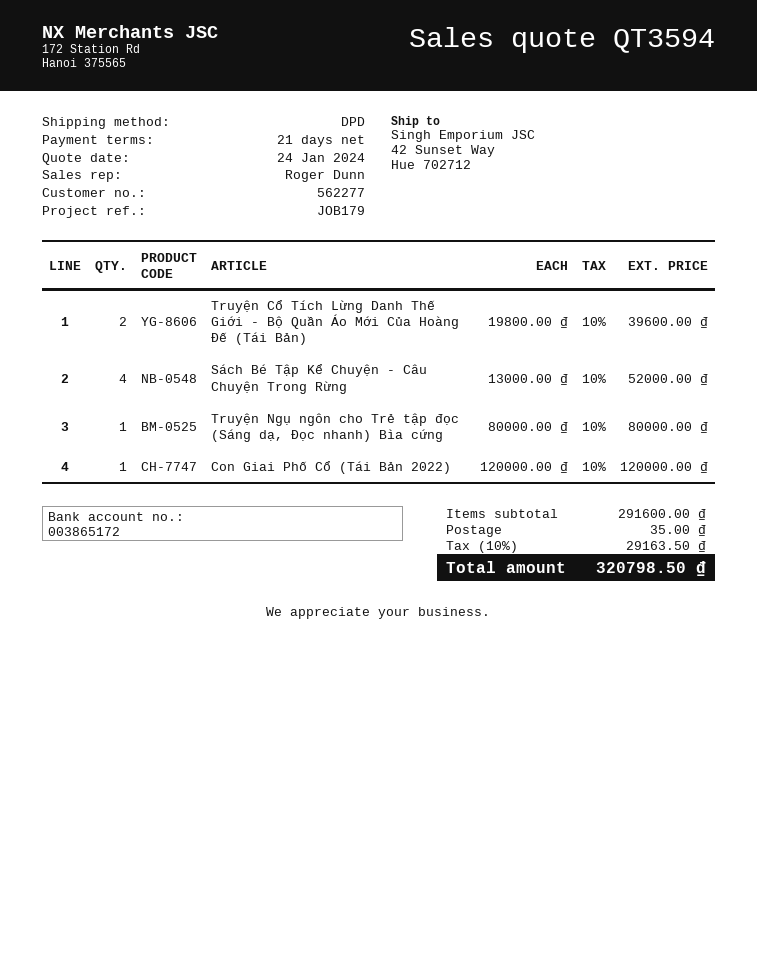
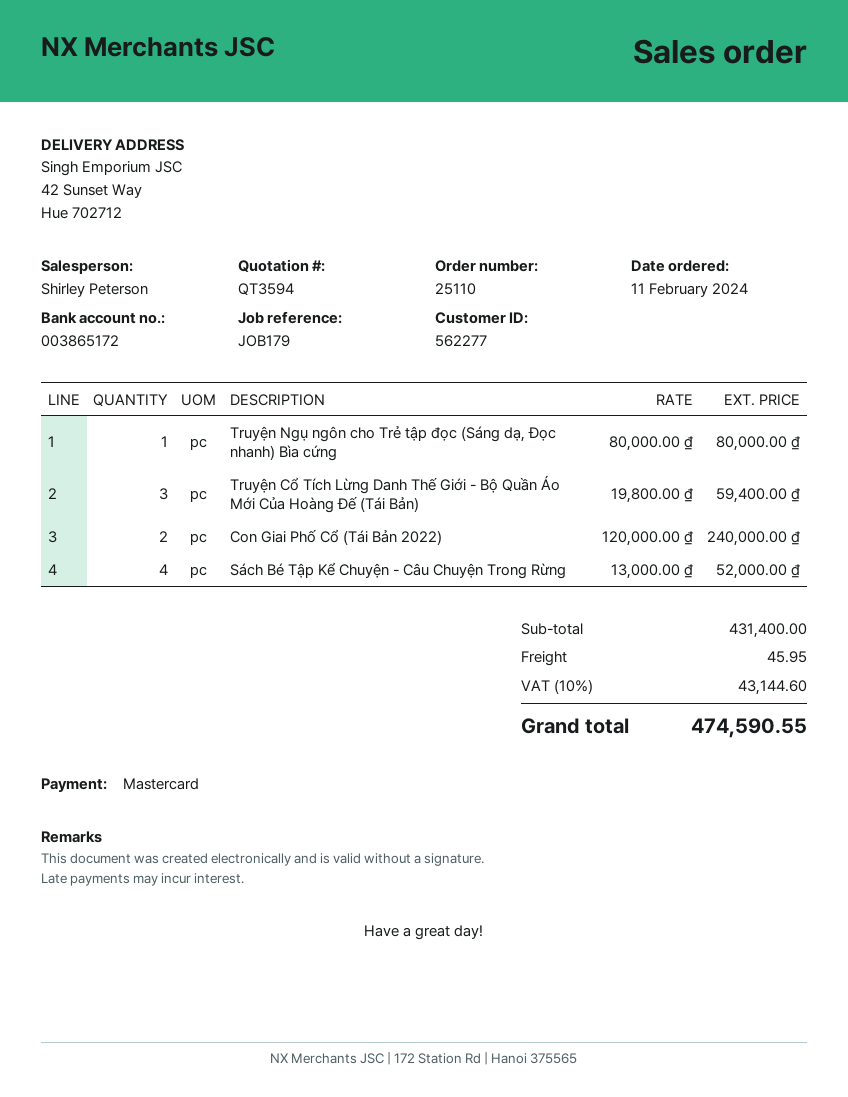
sales rep: Roger Dunn -> Shirley Peterson
Truyện Cổ Tích Lừng Danh Thế Giới - Bộ Quần Áo Mới Của Hoàng Đế (Tái Bản): 2 x 19800.00 = 39600.00 -> 3 x 19800.00 = 59400.00
Con Giai Phố Cổ (Tái Bản 2022): 1 x 120000.00 = 120000.00 -> 2 x 120000.00 = 240000.00
subtotal: 291600.00 -> 431400.00
shipping: 35.00 -> 45.95
tax: 10% = 29163.50 -> 10% = 43144.60
total: 320798.50 -> 474590.55

